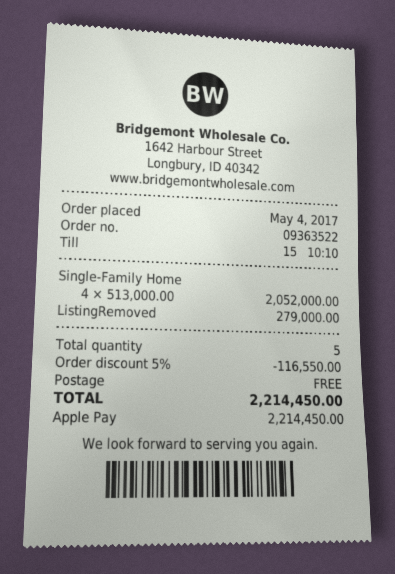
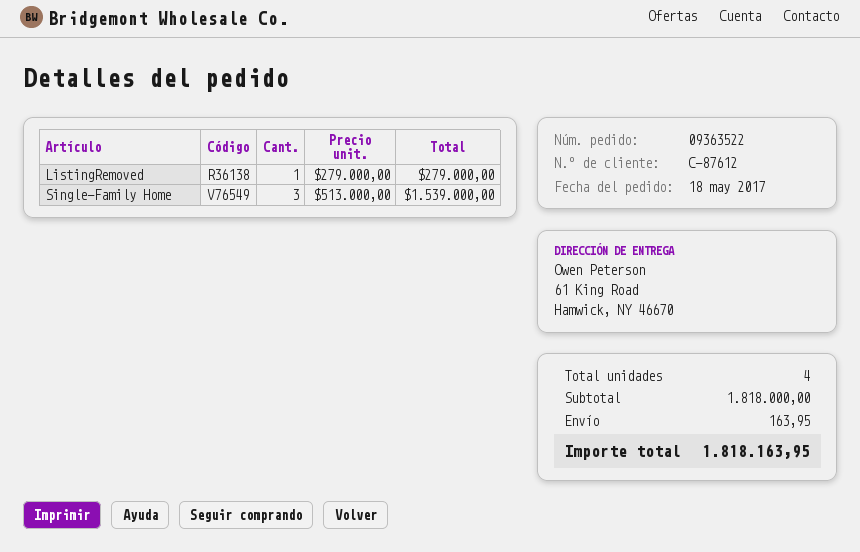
order date: 2017-05-04 -> 2017-05-18
Single-Family Home: 4 x 513000.00 = 2052000.00 -> 3 x 513000.00 = 1539000.00
total quantity: 5 -> 4
discount: 5% = 116550.00 -> none
shipping: 0.00 -> 163.95
total: 2214450.00 -> 1818163.95

